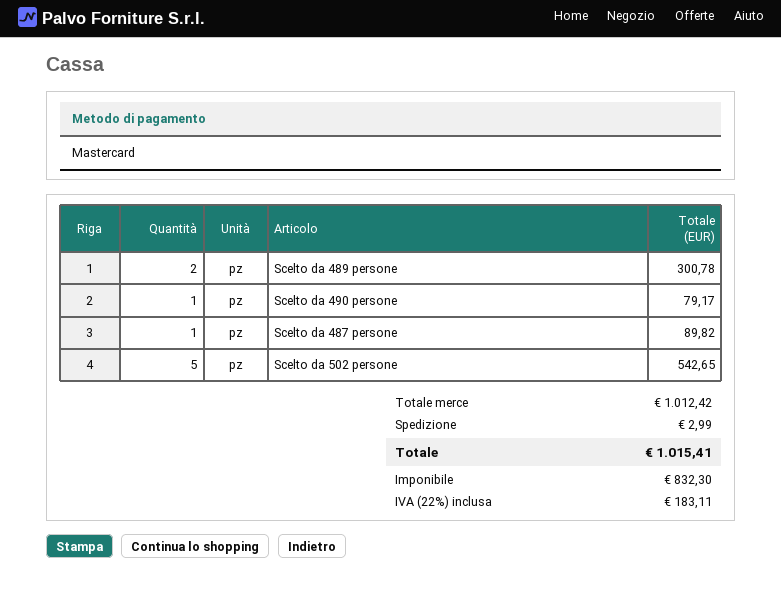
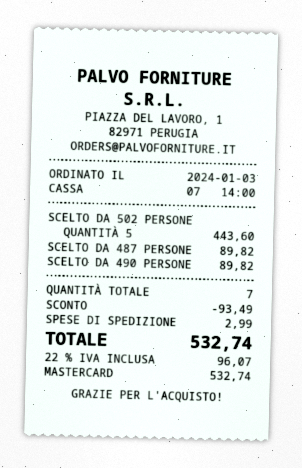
Scelto da 489 persone: 2 for 300.78 -> none
Scelto da 490 persone: 1 for 79.17 -> 1 for 89.82
Scelto da 502 persone: 5 for 542.65 -> 5 for 443.60
discount: none -> 93.49
tax: 22% = 183.11 -> 22% = 96.07
total: 1015.41 -> 532.74

